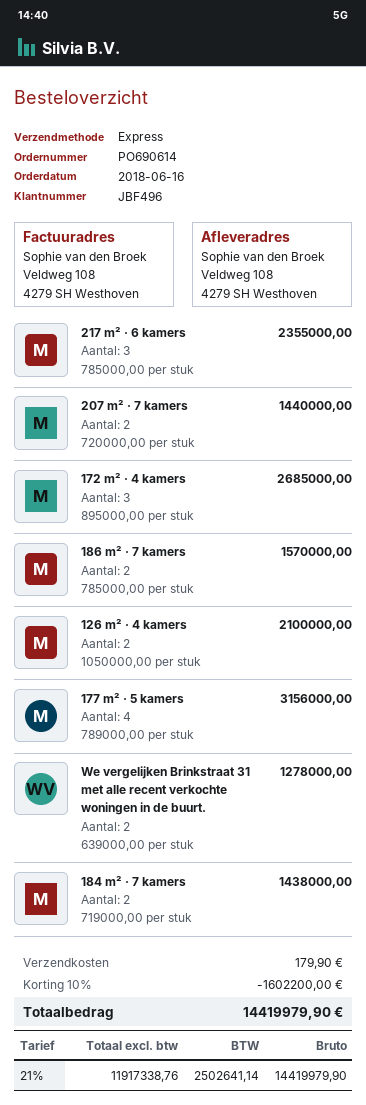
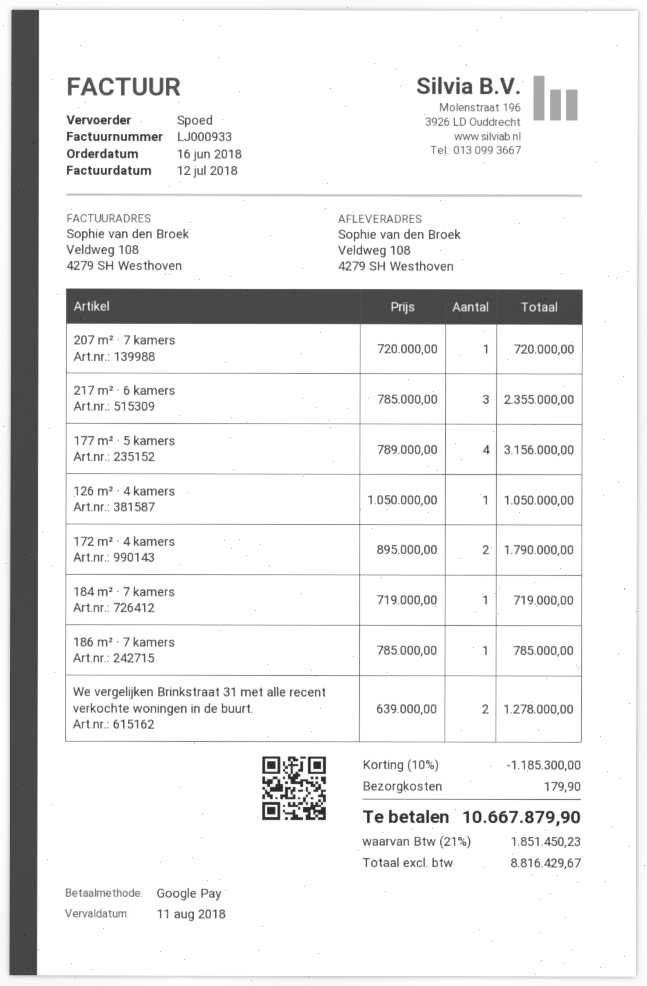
207 m² · 7 kamers: 2 x 720000.00 = 1440000.00 -> 1 x 720000.00 = 720000.00
172 m² · 4 kamers: 3 x 895000.00 = 2685000.00 -> 2 x 895000.00 = 1790000.00
186 m² · 7 kamers: 2 x 785000.00 = 1570000.00 -> 1 x 785000.00 = 785000.00
126 m² · 4 kamers: 2 x 1050000.00 = 2100000.00 -> 1 x 1050000.00 = 1050000.00
184 m² · 7 kamers: 2 x 719000.00 = 1438000.00 -> 1 x 719000.00 = 719000.00
discount: 10% = 1602200.00 -> 10% = 1185300.00
net: 11917338.76 -> 8816429.67
tax: 21% = 2502641.14 -> 21% = 1851450.23
total: 14419979.90 -> 10667879.90

